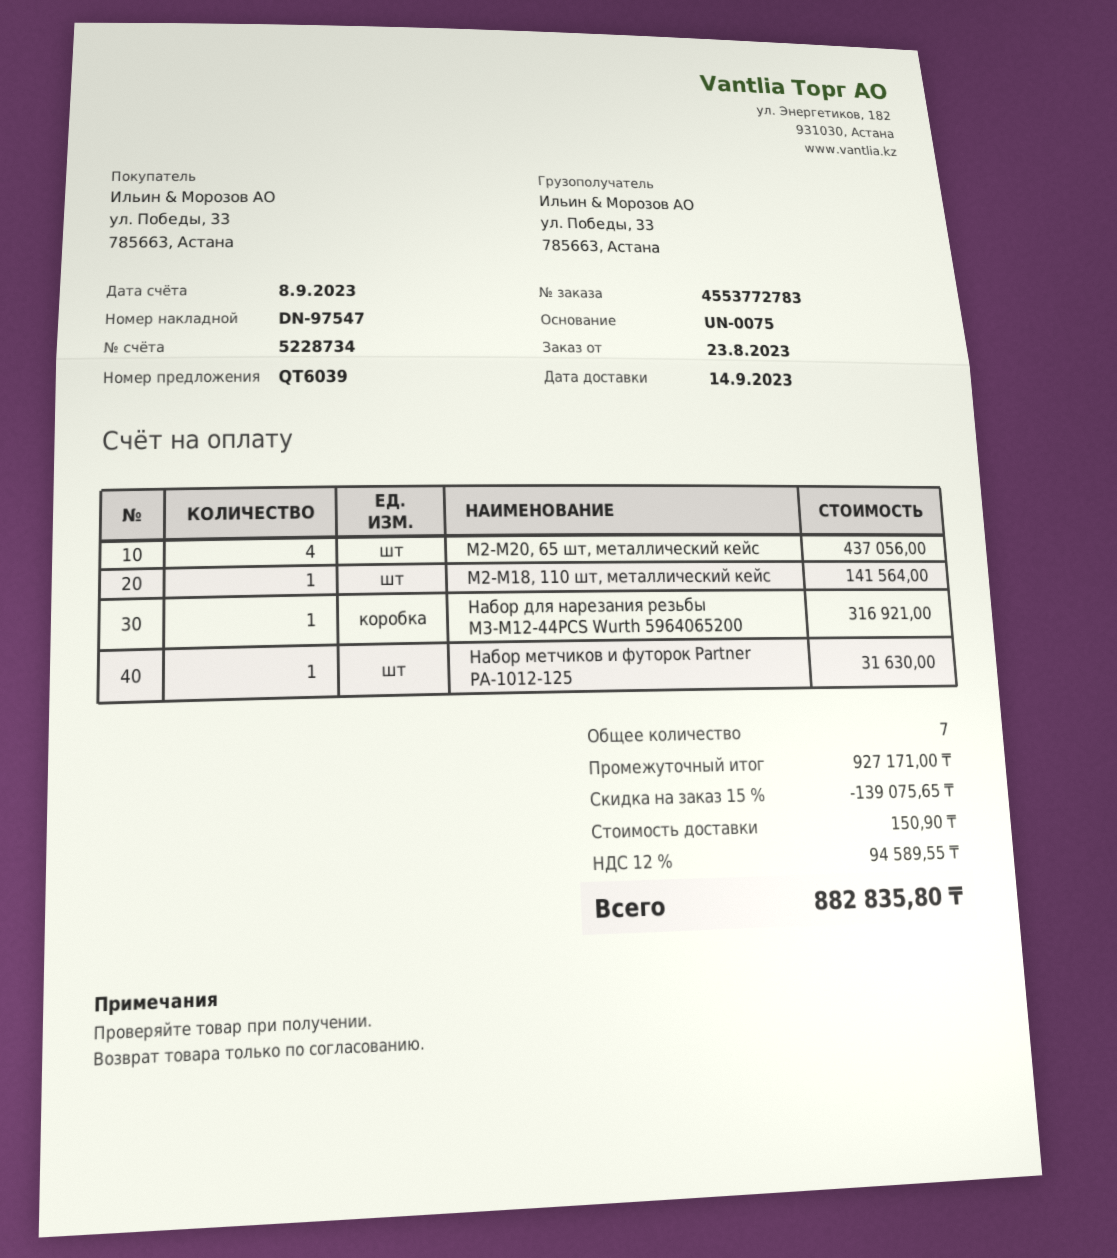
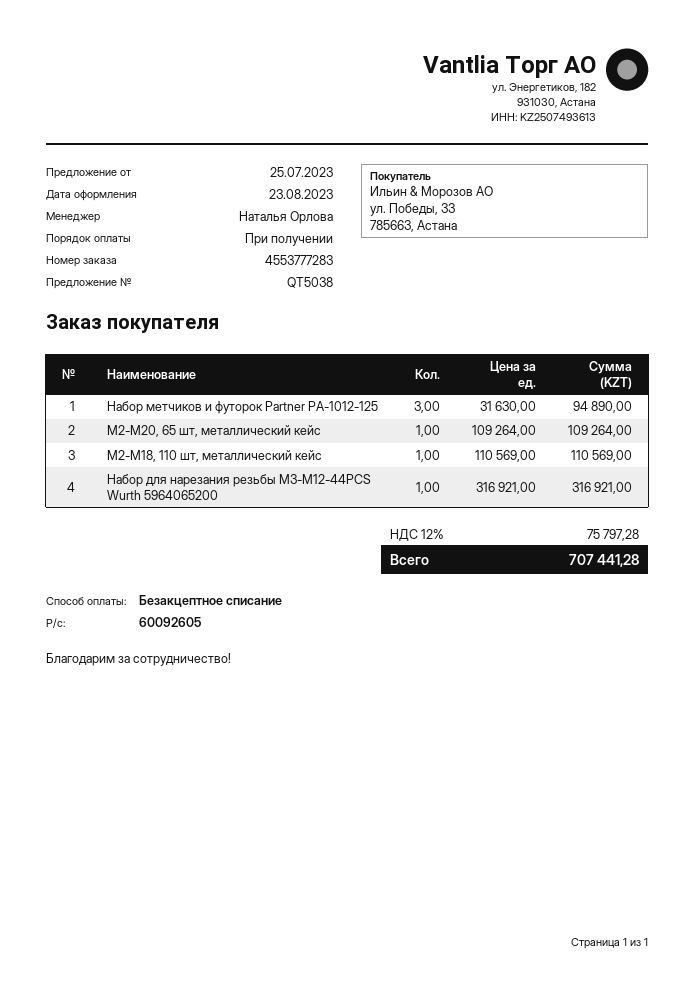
quote number: QT6039 -> QT5038
order number: 4553772783 -> 4553777283
М2-М20, 65 шт, металлический кейс: 4 for 437056.00 -> 1 for 109264.00
М2-М18, 110 шт, металлический кейс: 1 for 141564.00 -> 1 for 110569.00
Набор метчиков и футорок Partner PA-1012-125: 1 for 31630.00 -> 3 for 94890.00
discount: 15% = 139075.65 -> none
shipping: 150.90 -> none
tax: 12% = 94589.55 -> 12% = 75797.28
total: 882835.80 -> 707441.28

